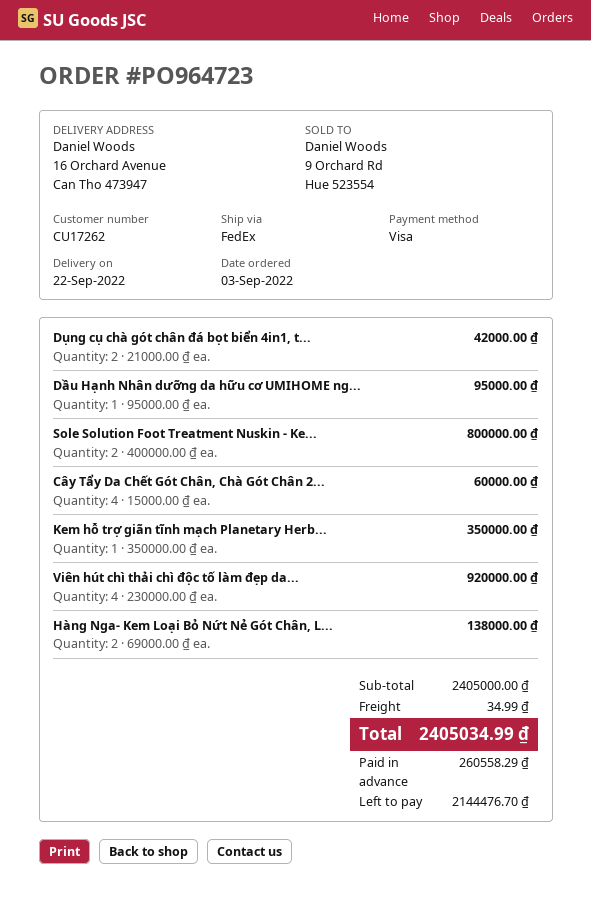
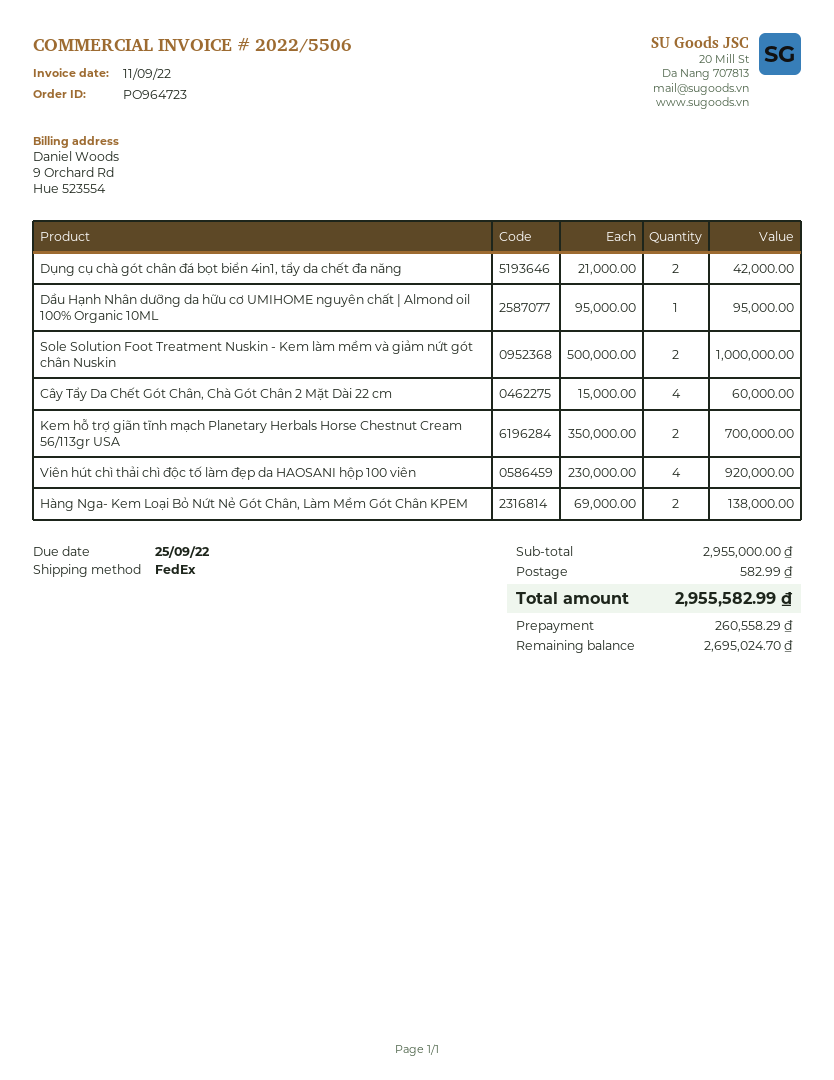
Sole Solution Foot Treatment Nuskin - Ke...: 2 x 400000.00 = 800000.00 -> 2 x 500000.00 = 1000000.00
Kem hỗ trợ giãn tĩnh mạch Planetary Herb...: 1 x 350000.00 = 350000.00 -> 2 x 350000.00 = 700000.00
subtotal: 2405000.00 -> 2955000.00
shipping: 34.99 -> 582.99
total: 2405034.99 -> 2955582.99
balance: 2144476.70 -> 2695024.70

